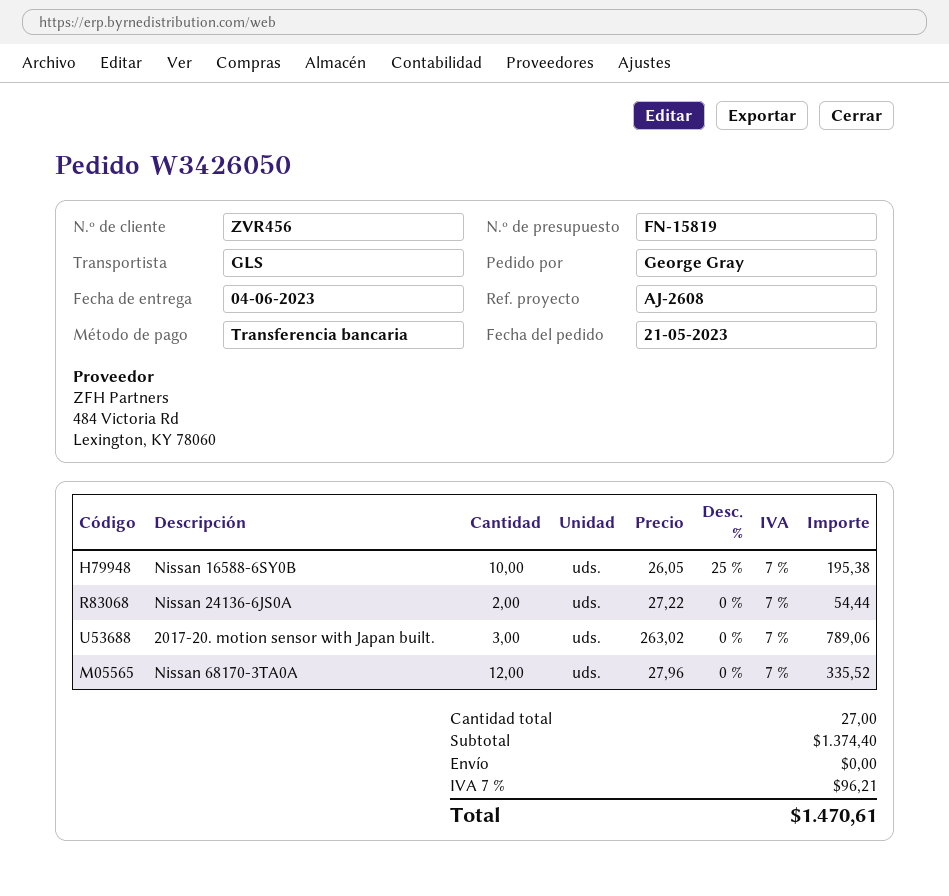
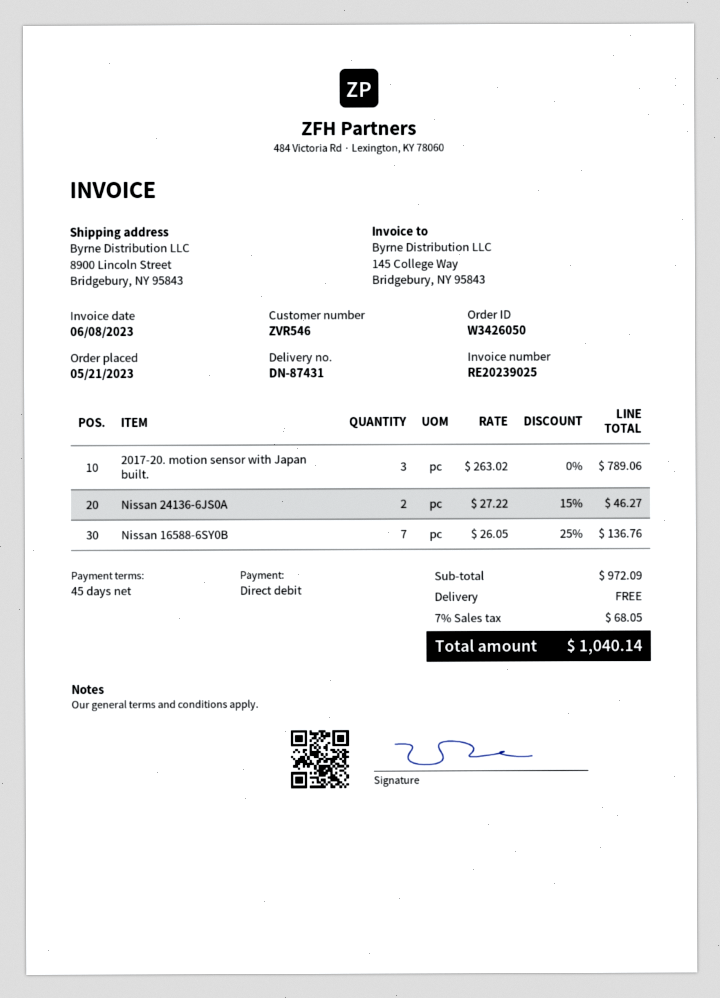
customer number: ZVR456 -> ZVR546
payment method: bank transfer -> direct debit
Nissan 16588-6SY0B: 10 x 26.05 - 25% = 195.38 -> 7 x 26.05 - 25% = 136.76
Nissan 24136-6JS0A: 2 x 27.22 = 54.44 -> 2 x 27.22 - 15% = 46.27
Nissan 68170-3TA0A: 12 x 27.96 = 335.52 -> none
subtotal: 1374.40 -> 972.09
tax: 7% = 96.21 -> 7% = 68.05
total: 1470.61 -> 1040.14

